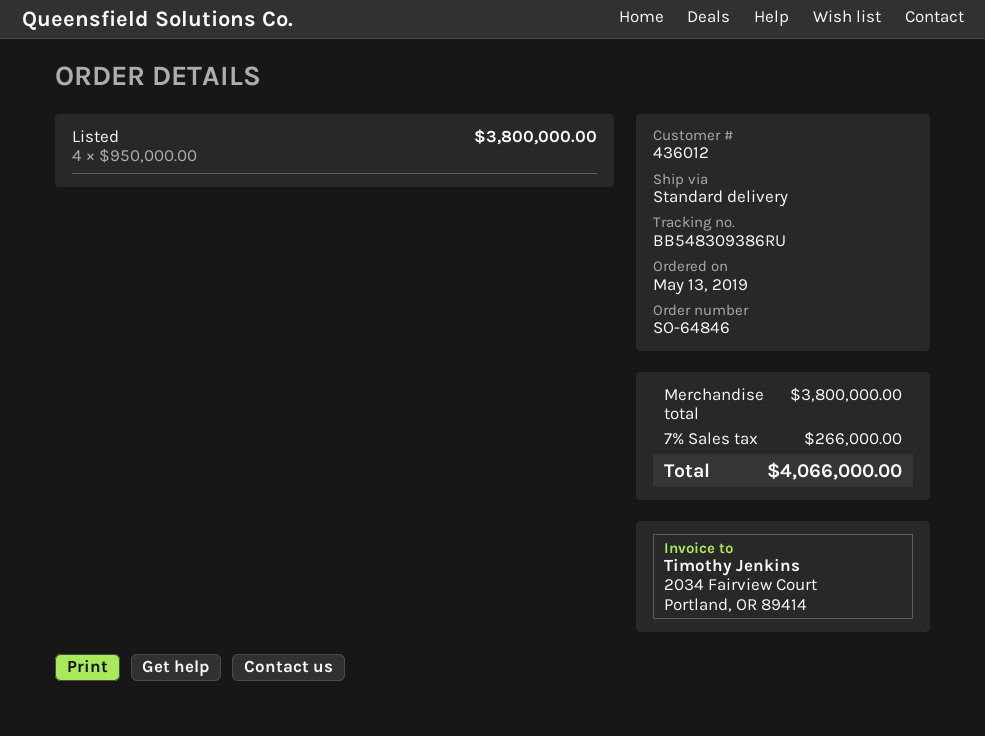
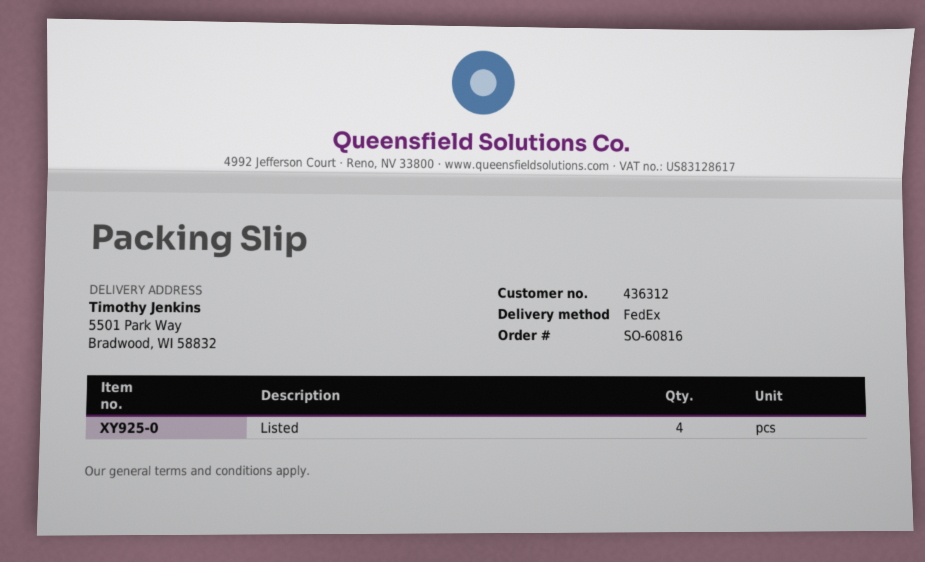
order number: SO-64846 -> SO-60816
customer number: 436012 -> 436312
shipping method: standard -> FedEx

